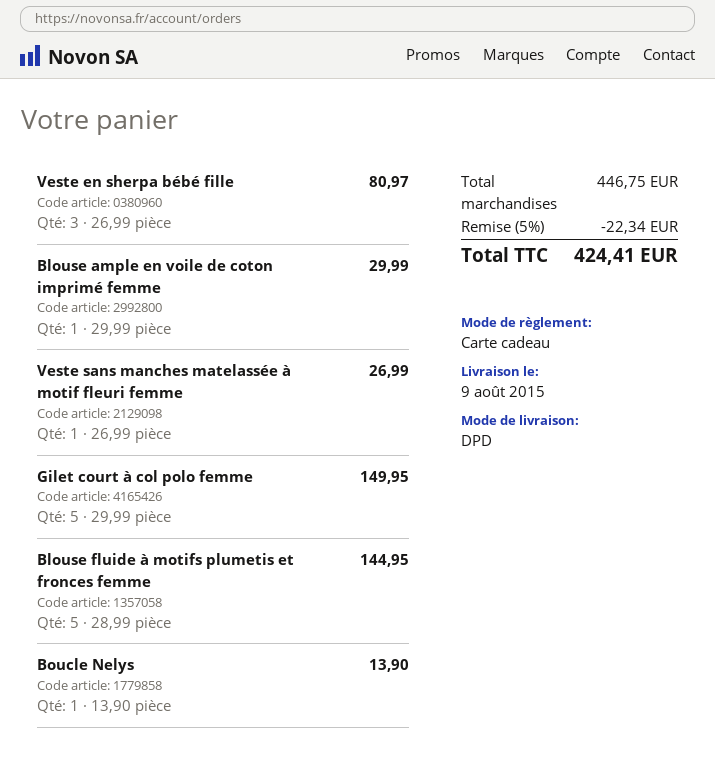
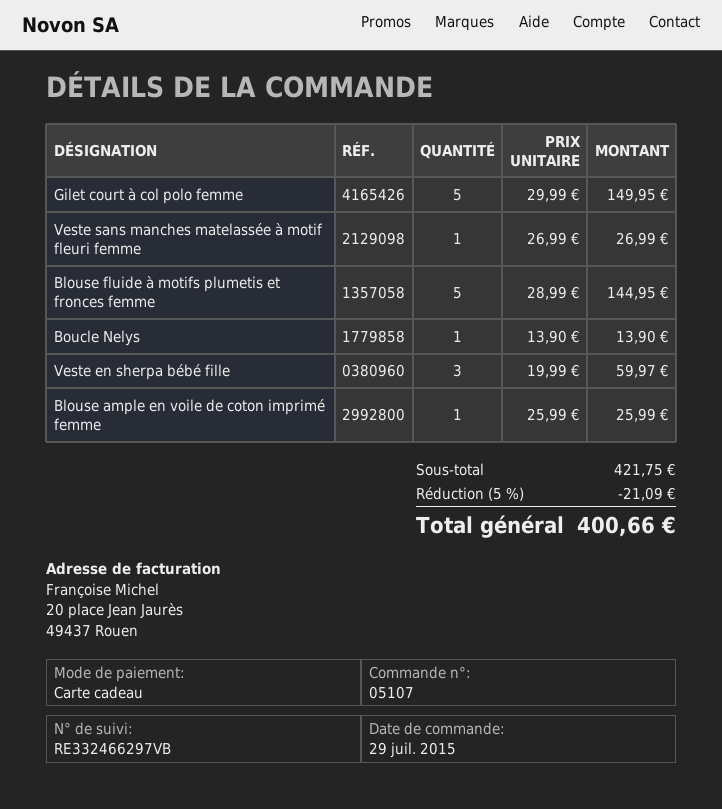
Veste en sherpa bébé fille: 3 x 26.99 = 80.97 -> 3 x 19.99 = 59.97
Blouse ample en voile de coton imprimé femme: 1 x 29.99 = 29.99 -> 1 x 25.99 = 25.99
subtotal: 446.75 -> 421.75
discount: 5% = 22.34 -> 5% = 21.09
total: 424.41 -> 400.66

